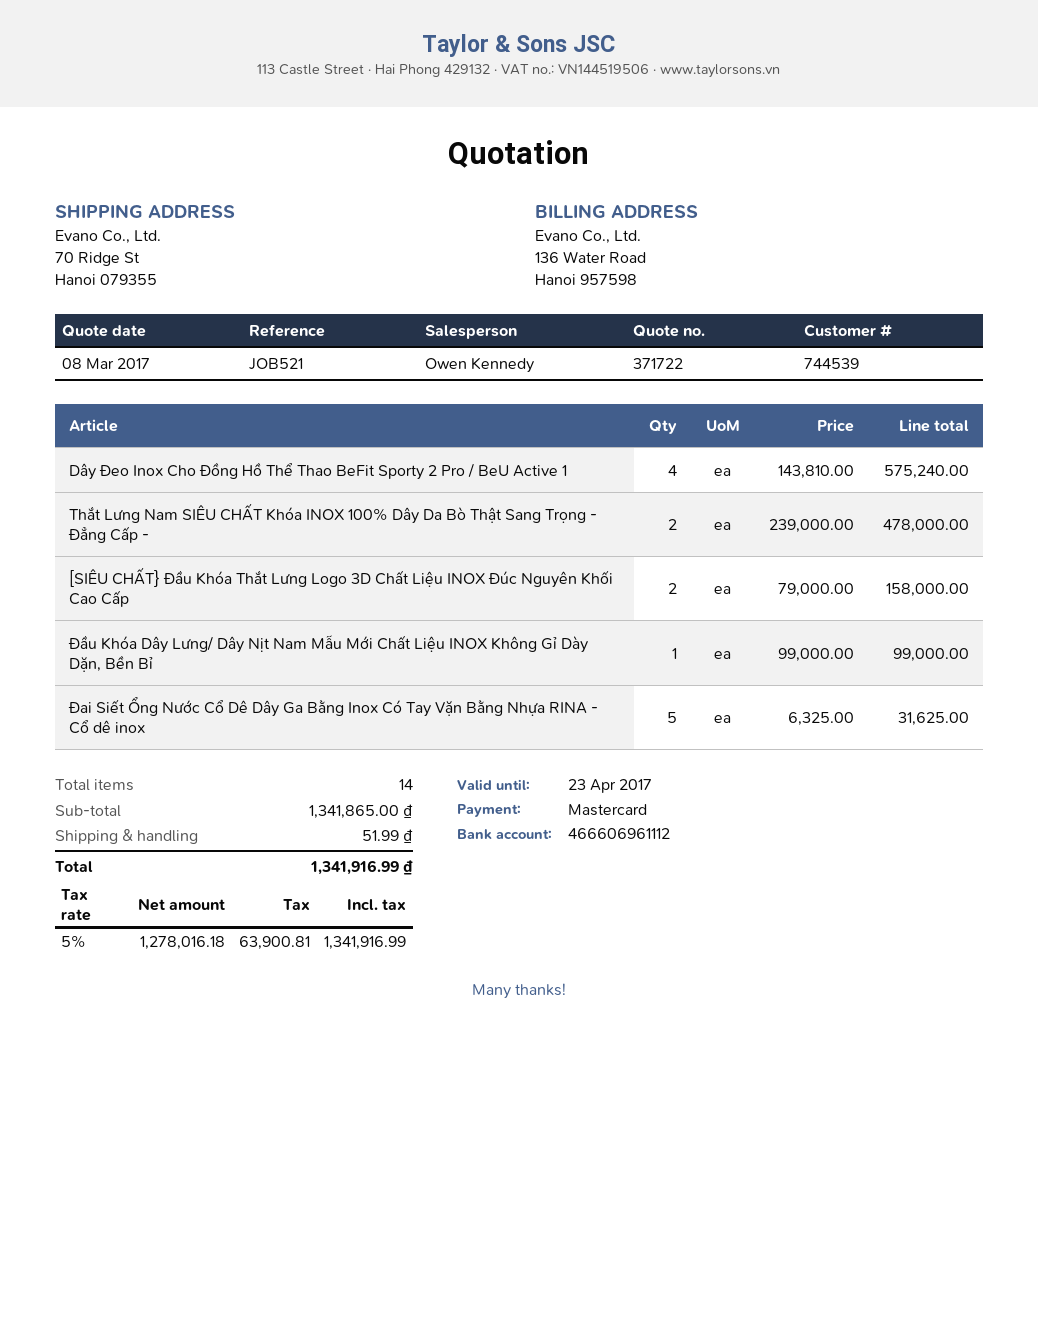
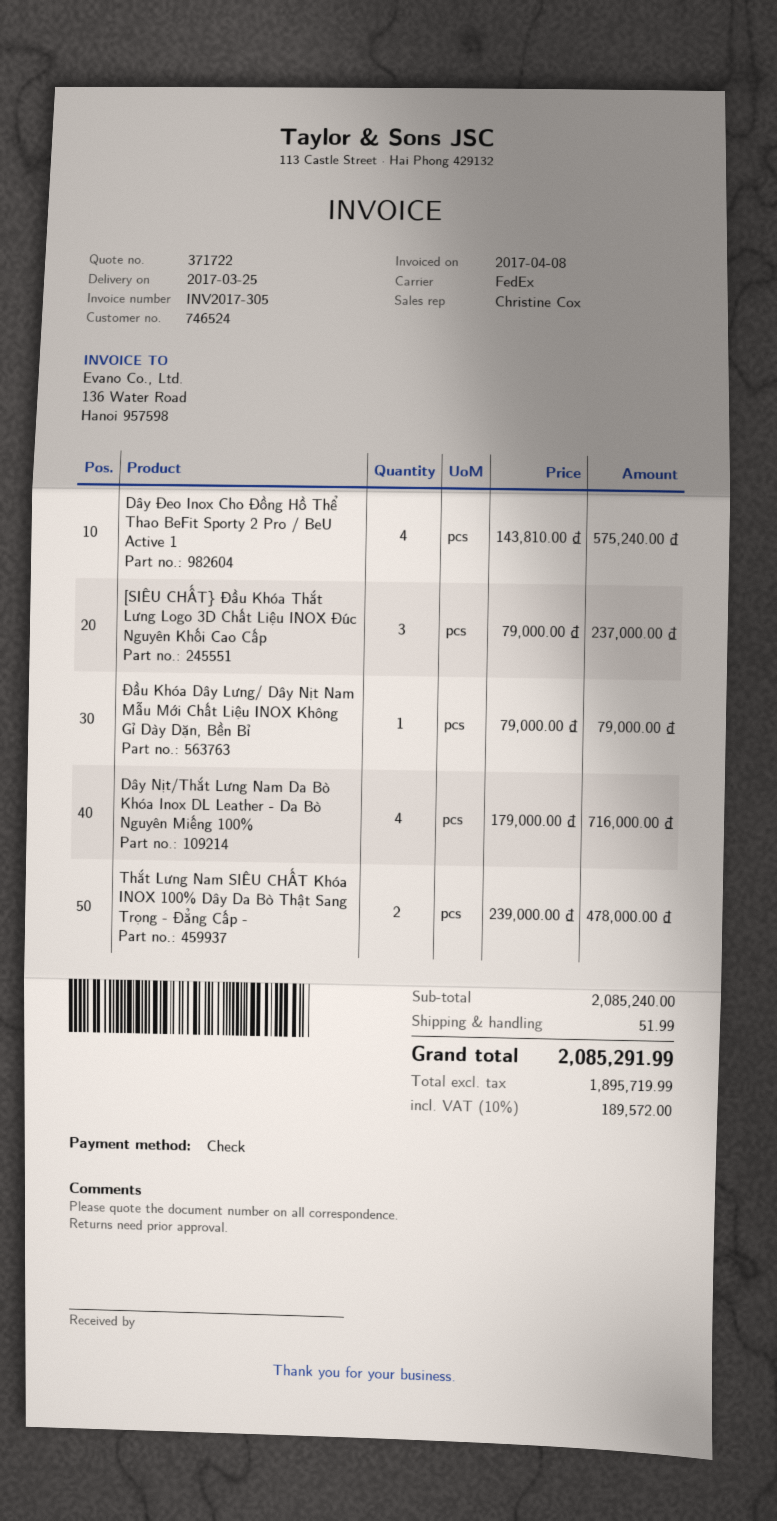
customer number: 744539 -> 746524
sales rep: Owen Kennedy -> Christine Cox
payment method: Mastercard -> cheque
[SIÊU CHẤT} Đầu Khóa Thắt Lưng Logo 3D Chất Liệu INOX Đúc Nguyên Khối Cao Cấp: 2 x 79000.00 = 158000.00 -> 3 x 79000.00 = 237000.00
Đầu Khóa Dây Lưng/ Dây Nịt Nam Mẫu Mới Chất Liệu INOX Không Gỉ Dày Dặn, Bền Bỉ: 1 x 99000.00 = 99000.00 -> 1 x 79000.00 = 79000.00
Đai Siết Ổng Nước Cổ Dê Dây Ga Bằng Inox Có Tay Vặn Bằng Nhựa RINA - Cổ dê inox: 5 x 6325.00 = 31625.00 -> none
Dây Nịt/Thắt Lưng Nam Da Bò Khóa Inox DL Leather - Da Bò Nguyên Miếng 100%: none -> 4 x 179000.00 = 716000.00
subtotal: 1341865.00 -> 2085240.00
net: 1278016.18 -> 1895719.99
tax: 5% = 63900.81 -> 10% = 189572.00
total: 1341916.99 -> 2085291.99

